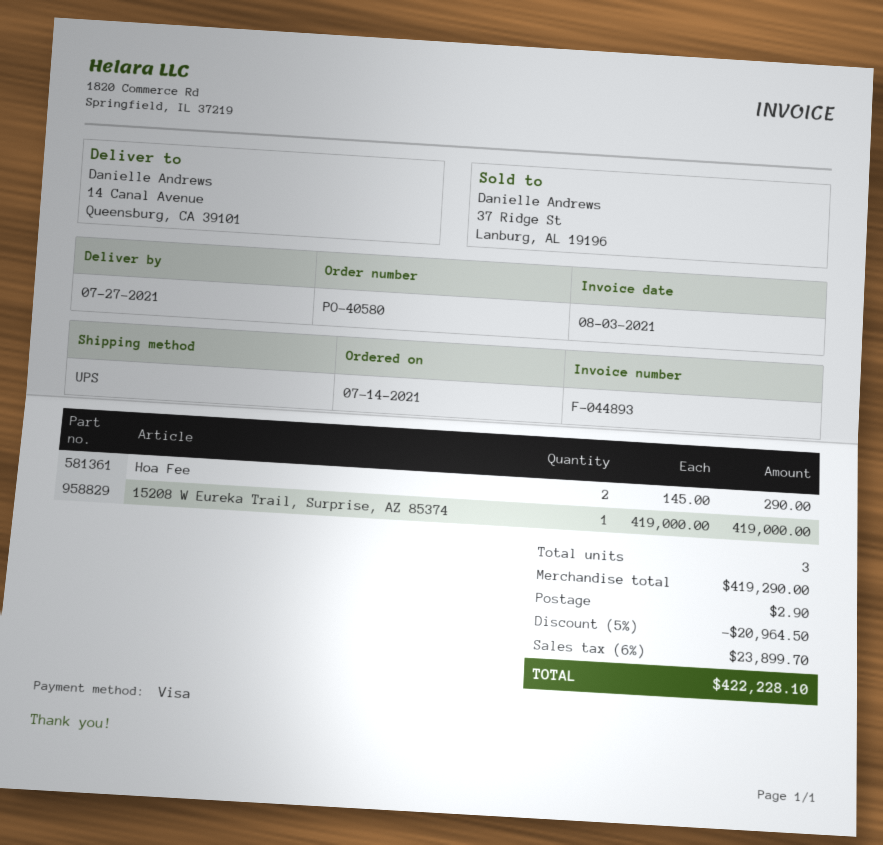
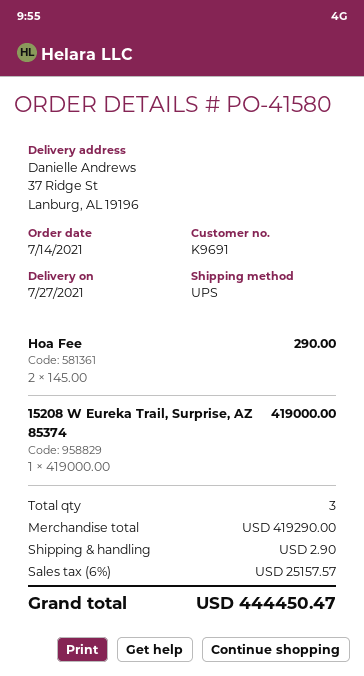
order number: PO-40580 -> PO-41580
ship to: 14 Canal Avenue, Queensburg, CA 39101 -> 37 Ridge St, Lanburg, AL 19196
discount: 5% = 20964.50 -> none
tax: 6% = 23899.70 -> 6% = 25157.57
total: 422228.10 -> 444450.47

